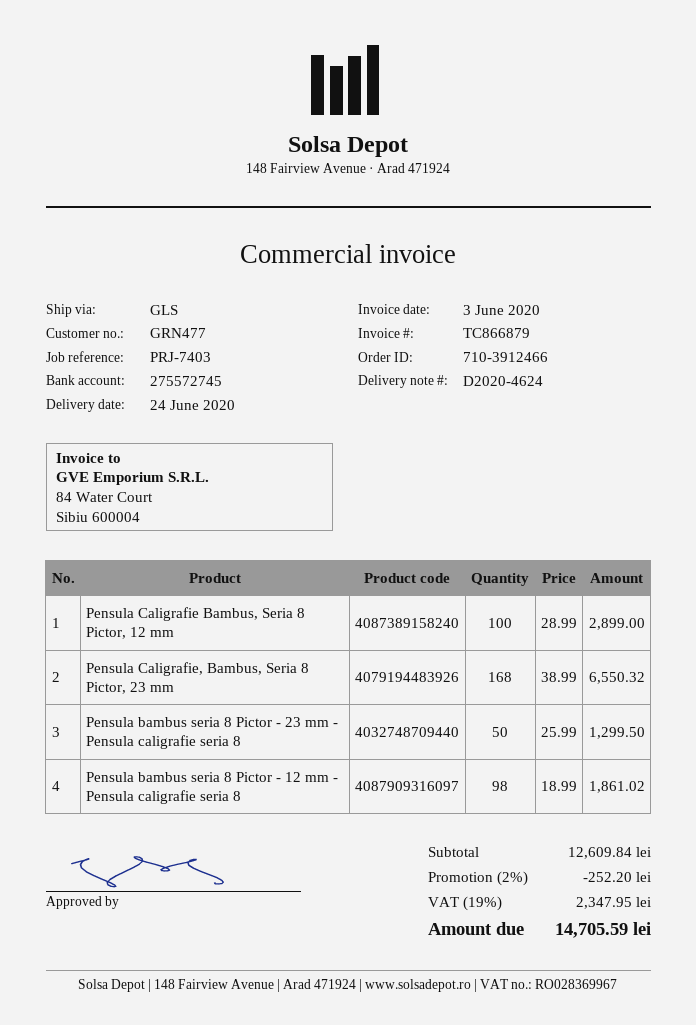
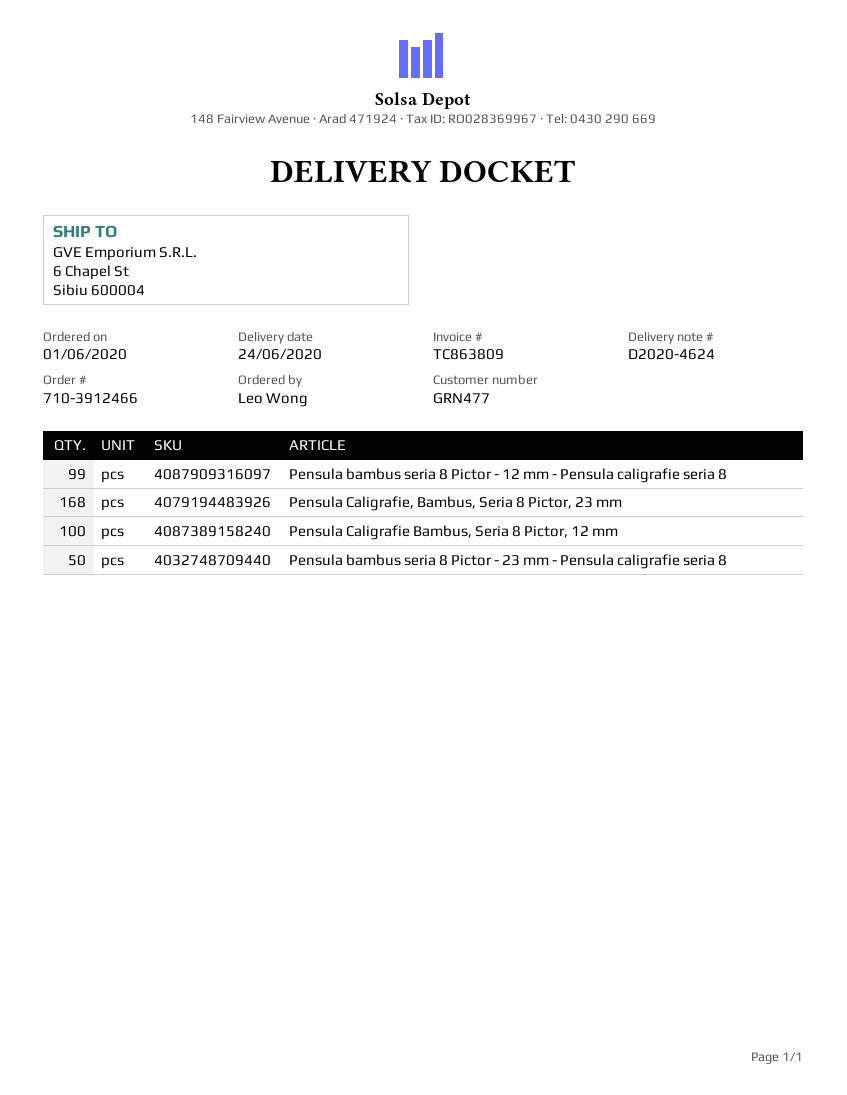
invoice number: TC866879 -> TC863809
Pensula bambus seria 8 Pictor - 12 mm - Pensula caligrafie seria 8: 98 -> 99

